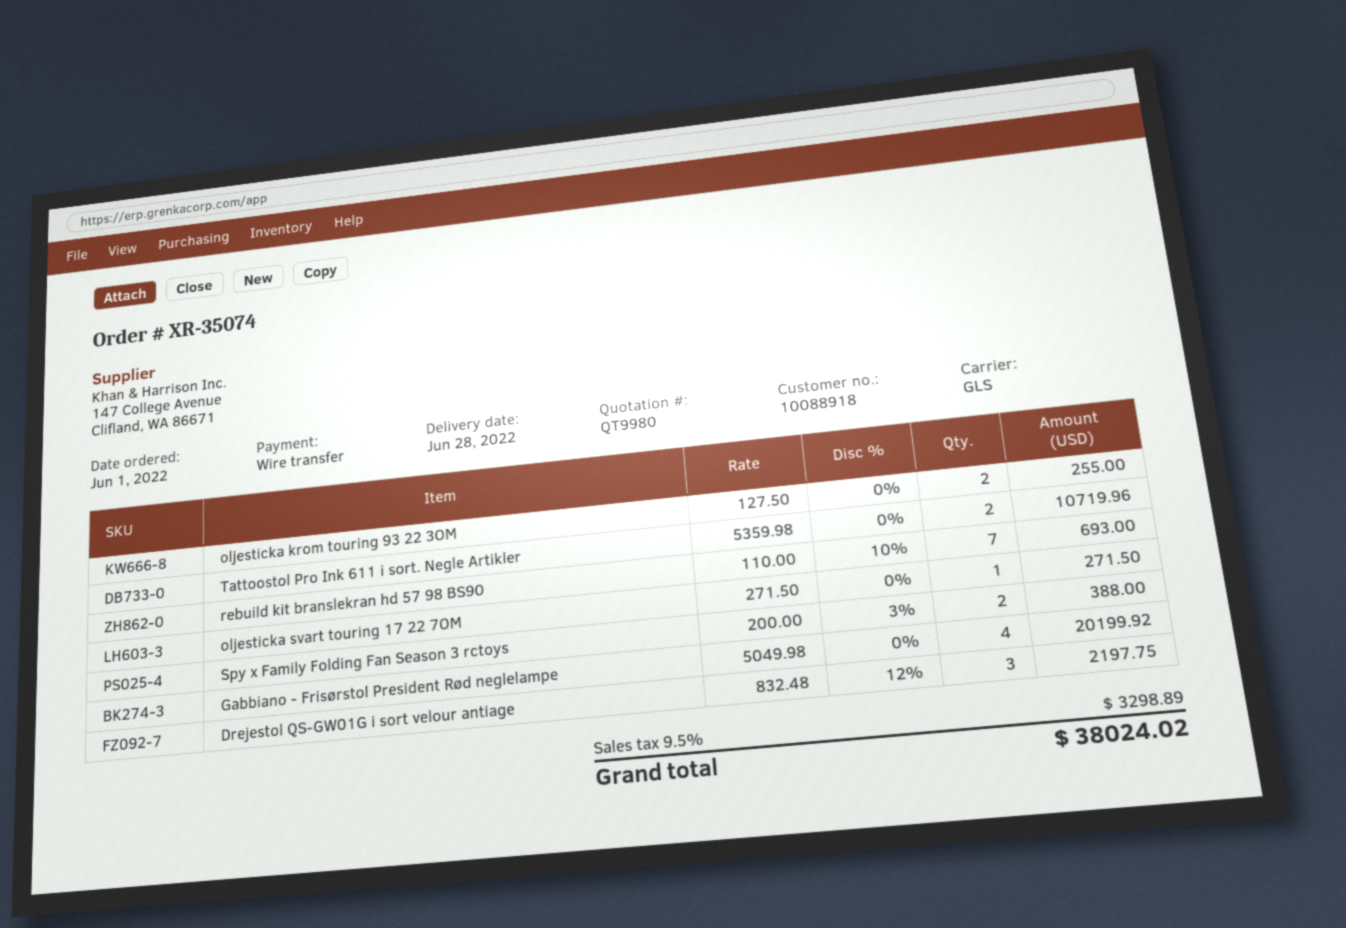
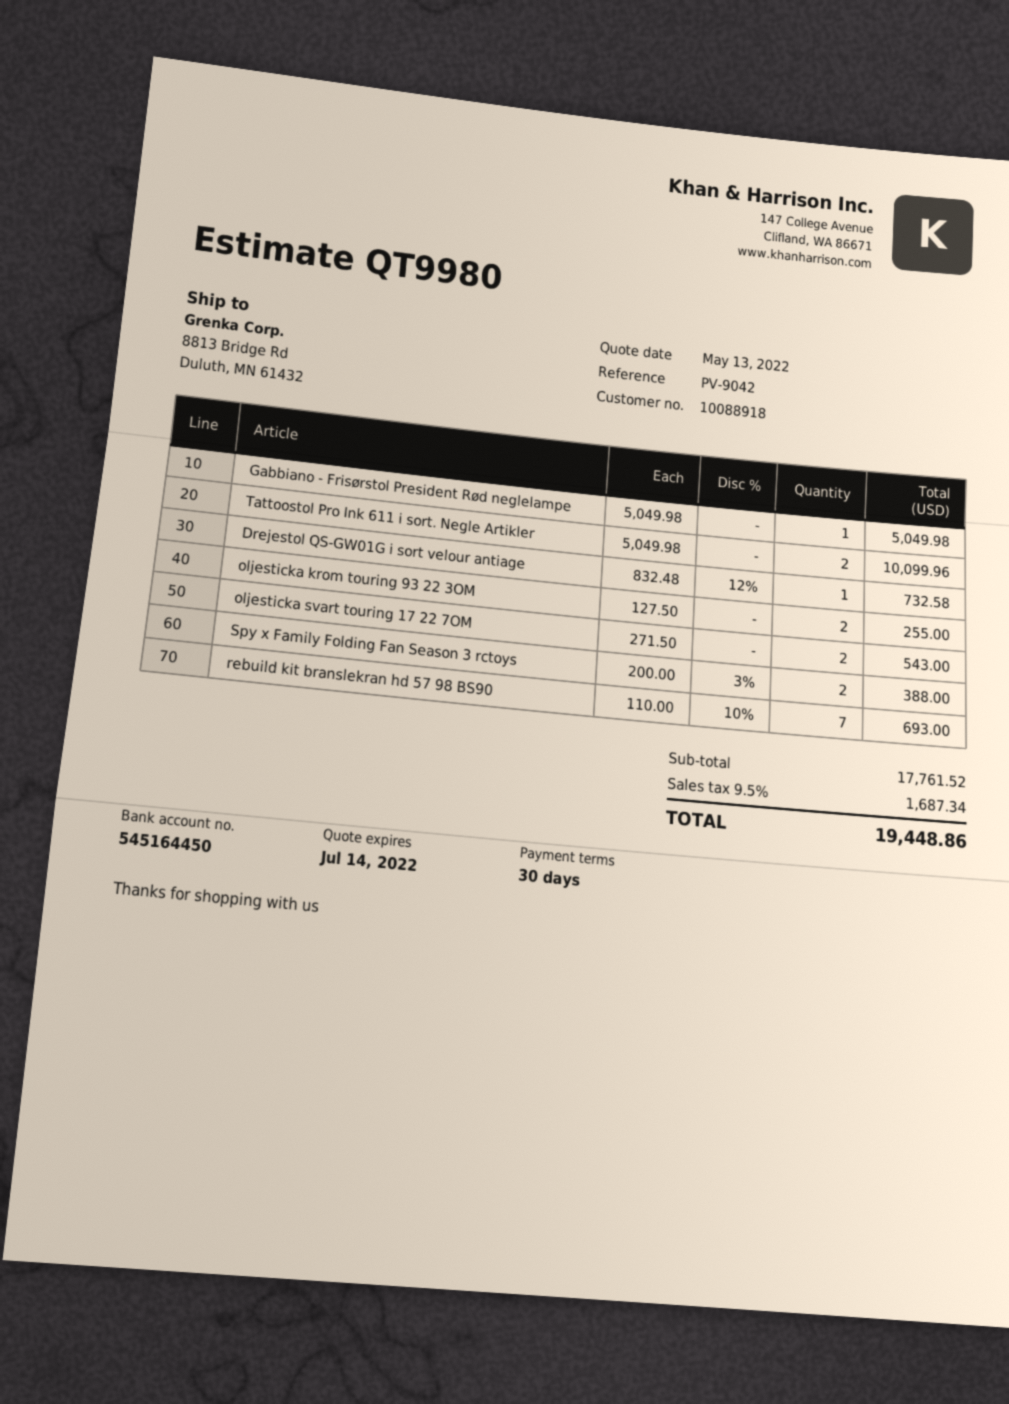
Tattoostol Pro Ink 611 i sort. Negle Artikler: 2 x 5359.98 = 10719.96 -> 2 x 5049.98 = 10099.96
oljesticka svart touring 17 22 7OM: 1 x 271.50 = 271.50 -> 2 x 271.50 = 543.00
Gabbiano - Frisørstol President Rød neglelampe: 4 x 5049.98 = 20199.92 -> 1 x 5049.98 = 5049.98
Drejestol QS-GW01G i sort velour antiage: 3 x 832.48 - 12% = 2197.75 -> 1 x 832.48 - 12% = 732.58
tax: 9.5% = 3298.89 -> 9.5% = 1687.34
total: 38024.02 -> 19448.86

